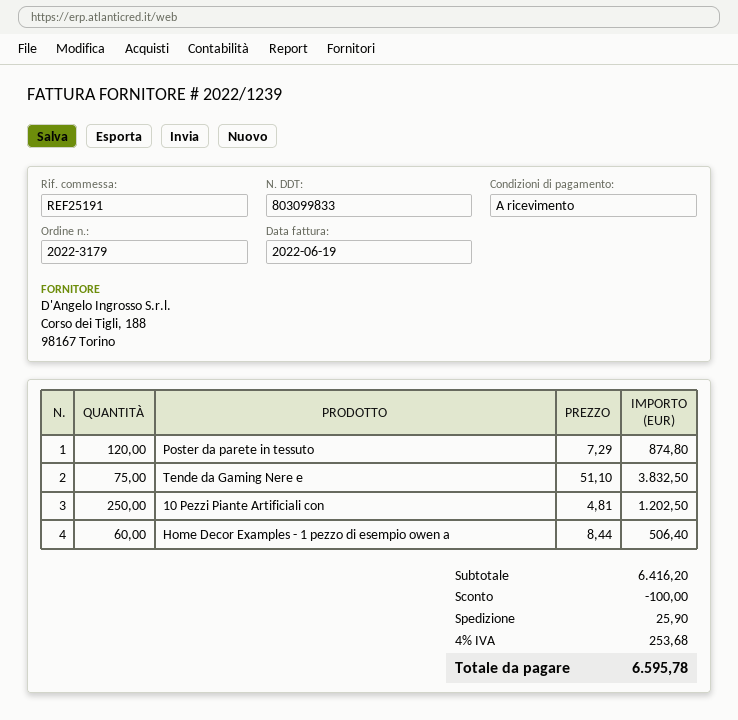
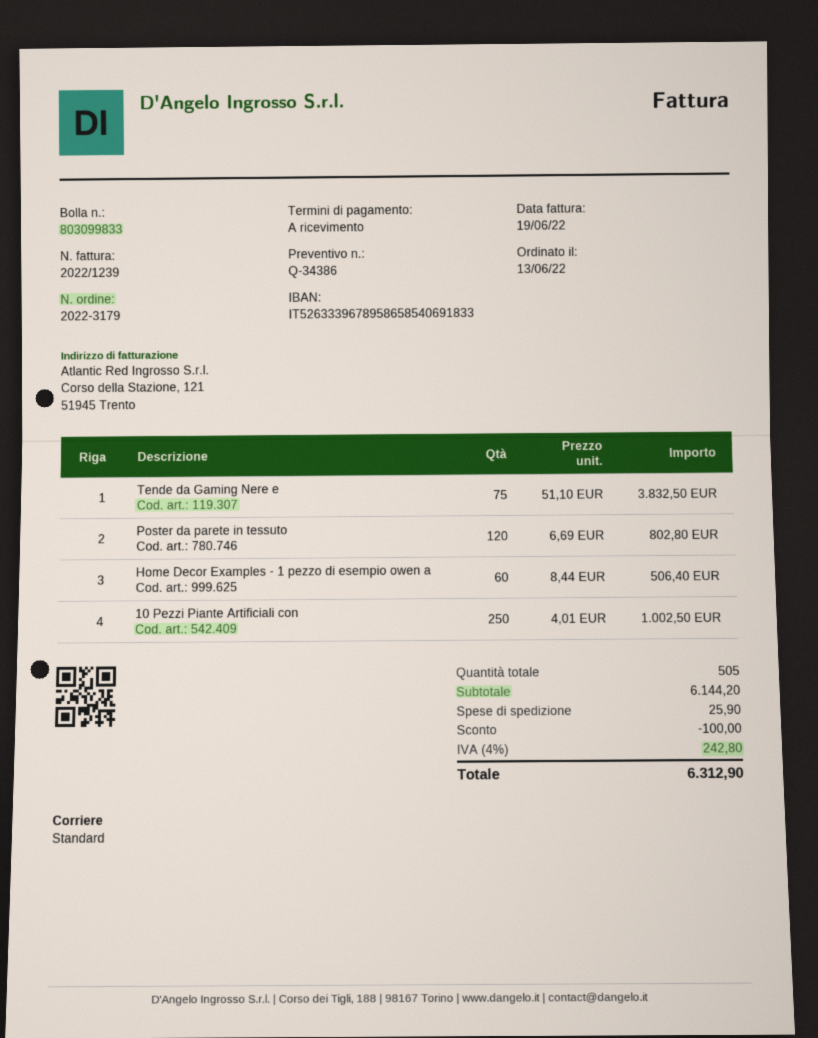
Poster da parete in tessuto: 120 x 7.29 = 874.80 -> 120 x 6.69 = 802.80
10 Pezzi Piante Artificiali con: 250 x 4.81 = 1202.50 -> 250 x 4.01 = 1002.50
subtotal: 6416.20 -> 6144.20
tax: 4% = 253.68 -> 4% = 242.80
total: 6595.78 -> 6312.90

